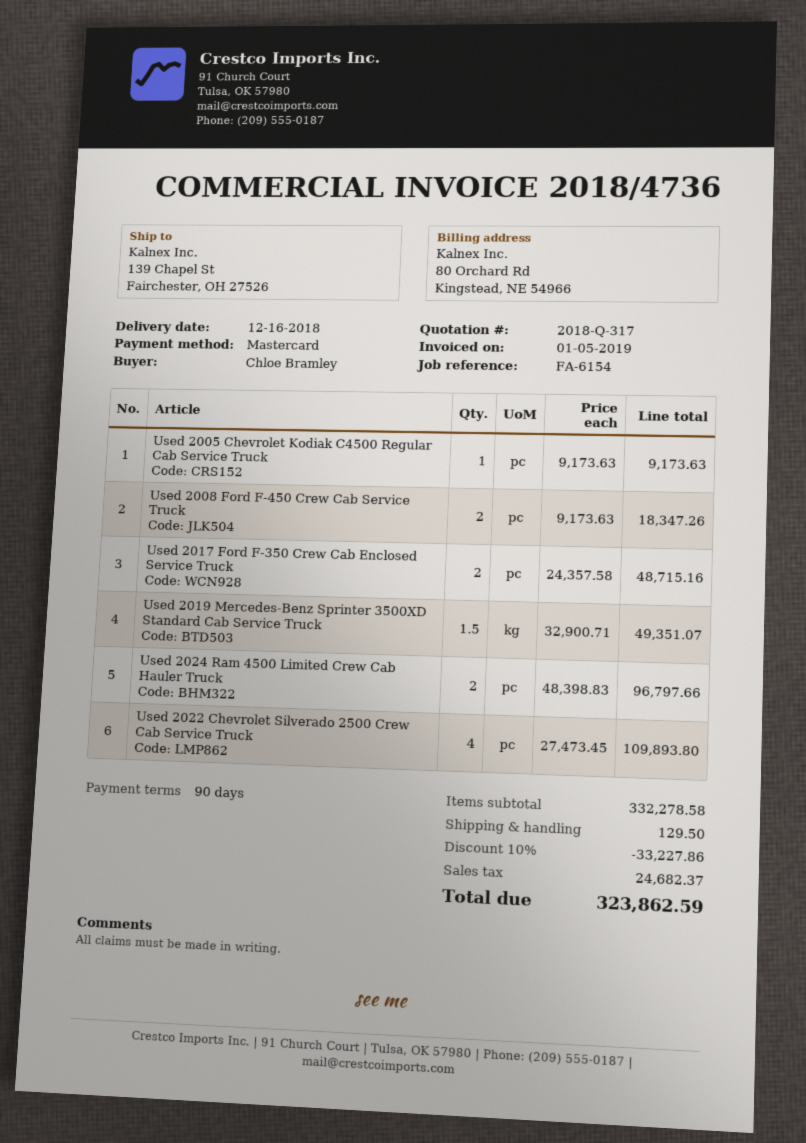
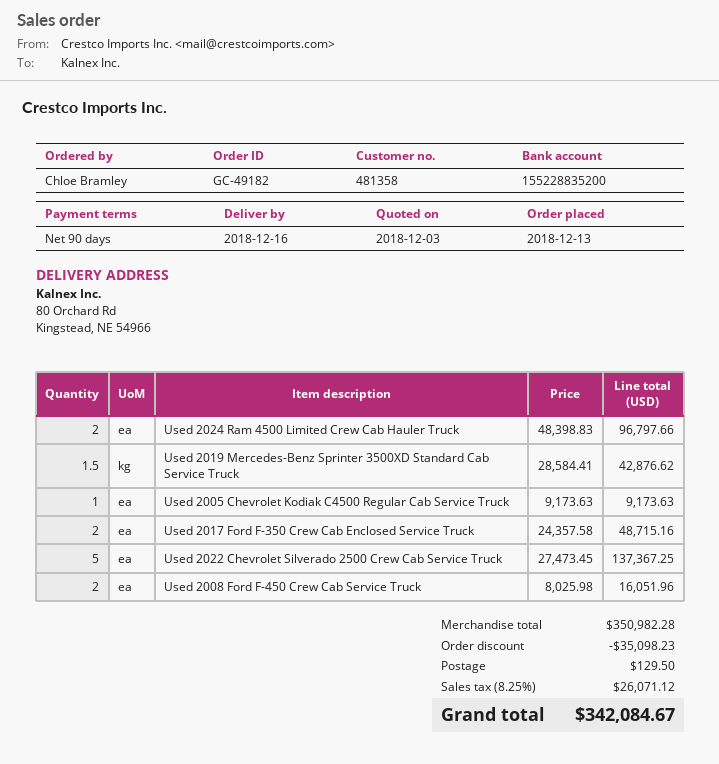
ship to: 139 Chapel St, Fairchester, OH 27526 -> 80 Orchard Rd, Kingstead, NE 54966
Used 2008 Ford F-450 Crew Cab Service Truck: 2 x 9173.63 = 18347.26 -> 2 x 8025.98 = 16051.96
Used 2019 Mercedes-Benz Sprinter 3500XD Standard Cab Service Truck: 1.5 x 32900.71 = 49351.07 -> 1.5 x 28584.41 = 42876.62
Used 2022 Chevrolet Silverado 2500 Crew Cab Service Truck: 4 x 27473.45 = 109893.80 -> 5 x 27473.45 = 137367.25
subtotal: 332278.58 -> 350982.28
discount: 33227.86 -> 35098.23
tax: 24682.37 -> 26071.12
total: 323862.59 -> 342084.67

